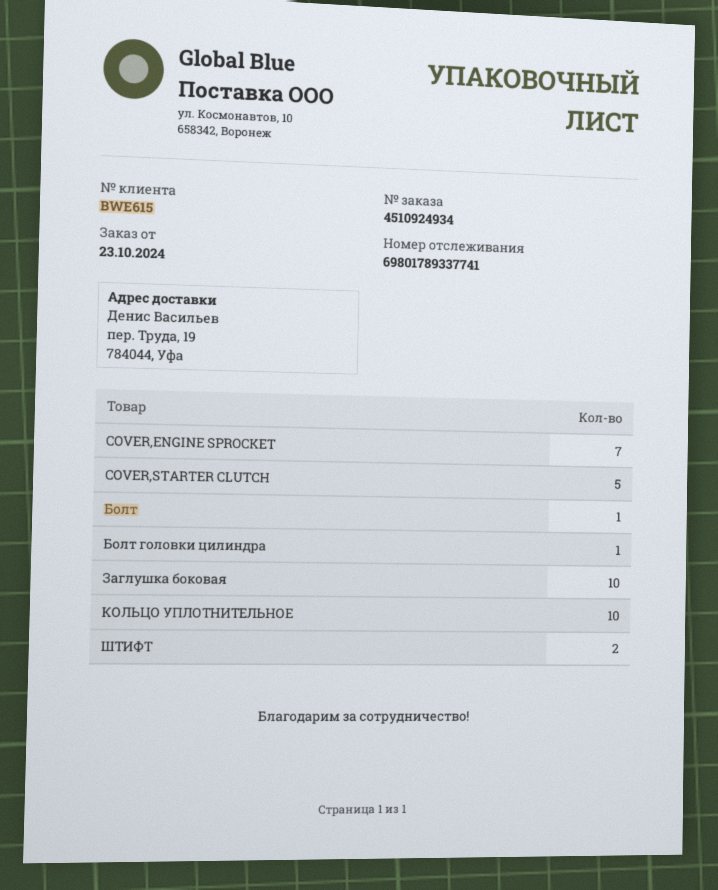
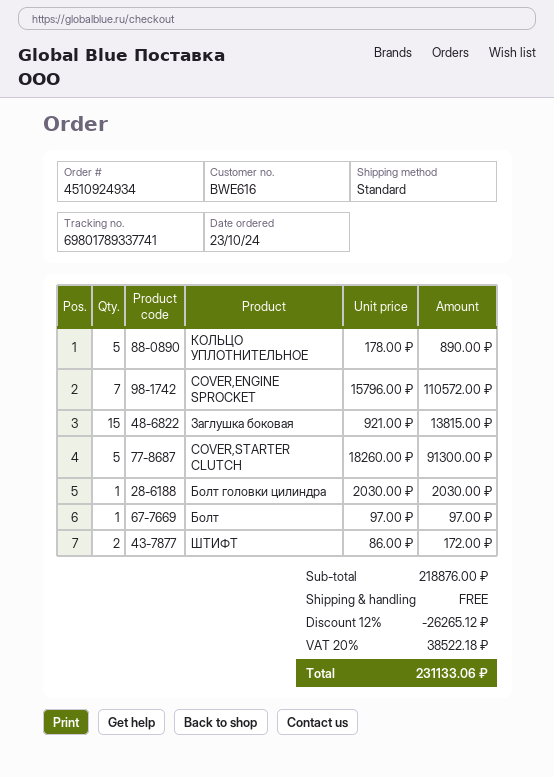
customer number: BWE615 -> BWE616
Заглушка боковая: 10 -> 15
КОЛЬЦО УПЛОТНИТЕЛЬНОЕ: 10 -> 5

